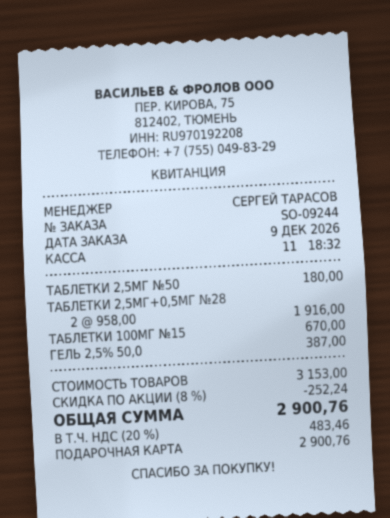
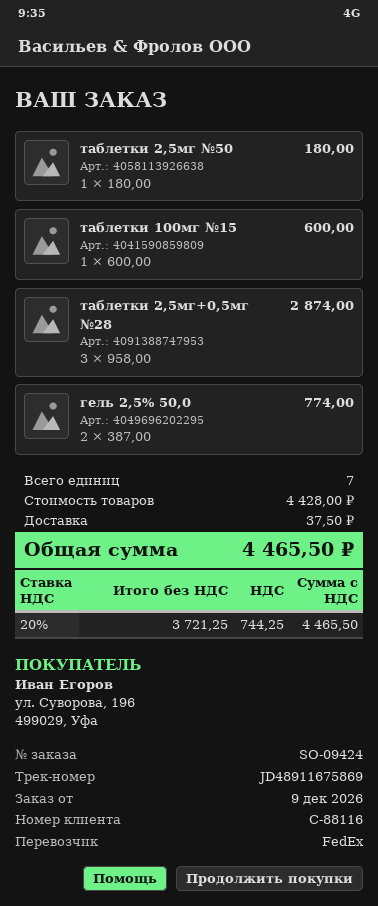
order number: SO-09244 -> SO-09424
ТАБЛЕТКИ 2,5МГ+0,5МГ №28: 2 x 958.00 = 1916.00 -> 3 x 958.00 = 2874.00
ТАБЛЕТКИ 100МГ №15: 1 x 670.00 = 670.00 -> 1 x 600.00 = 600.00
ГЕЛЬ 2,5% 50,0: 1 x 387.00 = 387.00 -> 2 x 387.00 = 774.00
subtotal: 3153.00 -> 4428.00
discount: 8% = 252.24 -> none
shipping: none -> 37.50
tax: 20% = 483.46 -> 20% = 744.25
total: 2900.76 -> 4465.50

